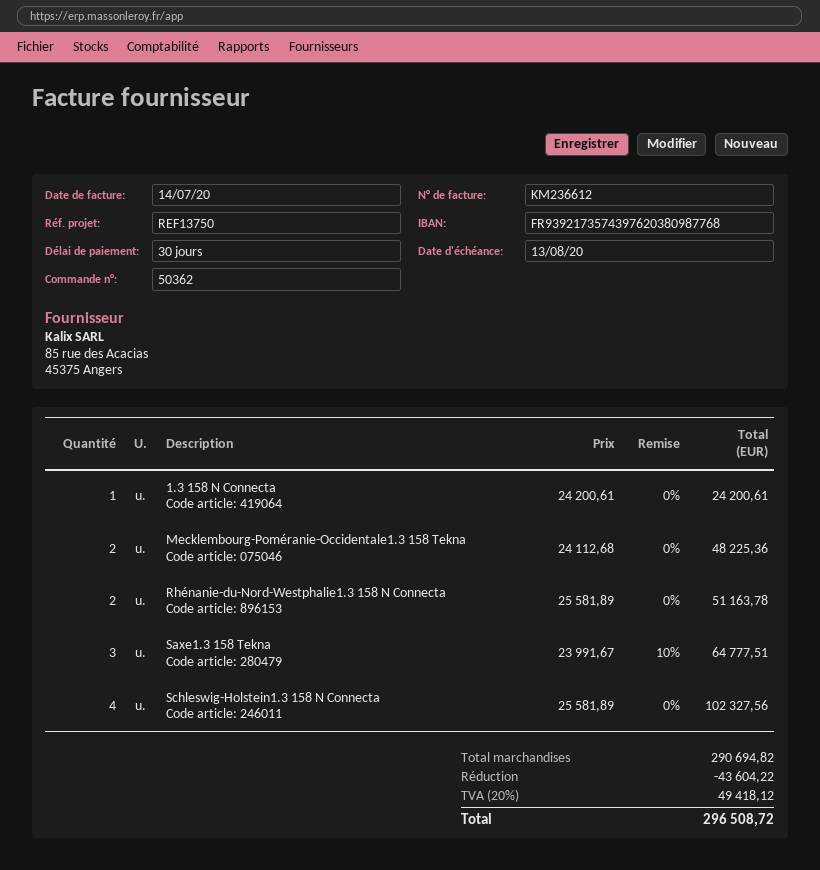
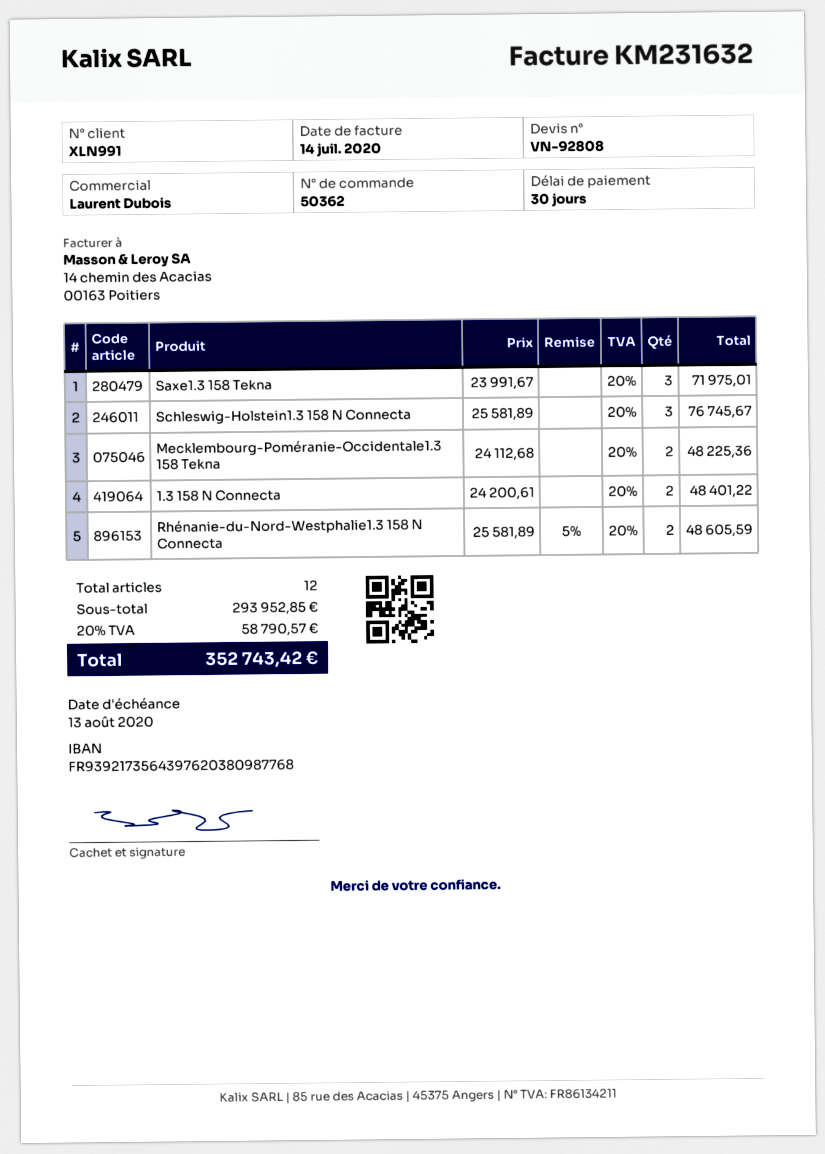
invoice number: KM236612 -> KM231632
bank account: FR9392173574397620380987768 -> FR9392173564397620380987768
1.3 158 N Connecta: 1 x 24200.61 = 24200.61 -> 2 x 24200.61 = 48401.22
Rhénanie-du-Nord-Westphalie1.3 158 N Connecta: 2 x 25581.89 = 51163.78 -> 2 x 25581.89 - 5% = 48605.59
Saxe1.3 158 Tekna: 3 x 23991.67 - 10% = 64777.51 -> 3 x 23991.67 = 71975.01
Schleswig-Holstein1.3 158 N Connecta: 4 x 25581.89 = 102327.56 -> 3 x 25581.89 = 76745.67
subtotal: 290694.82 -> 293952.85
discount: 43604.22 -> none
tax: 20% = 49418.12 -> 20% = 58790.57
total: 296508.72 -> 352743.42

